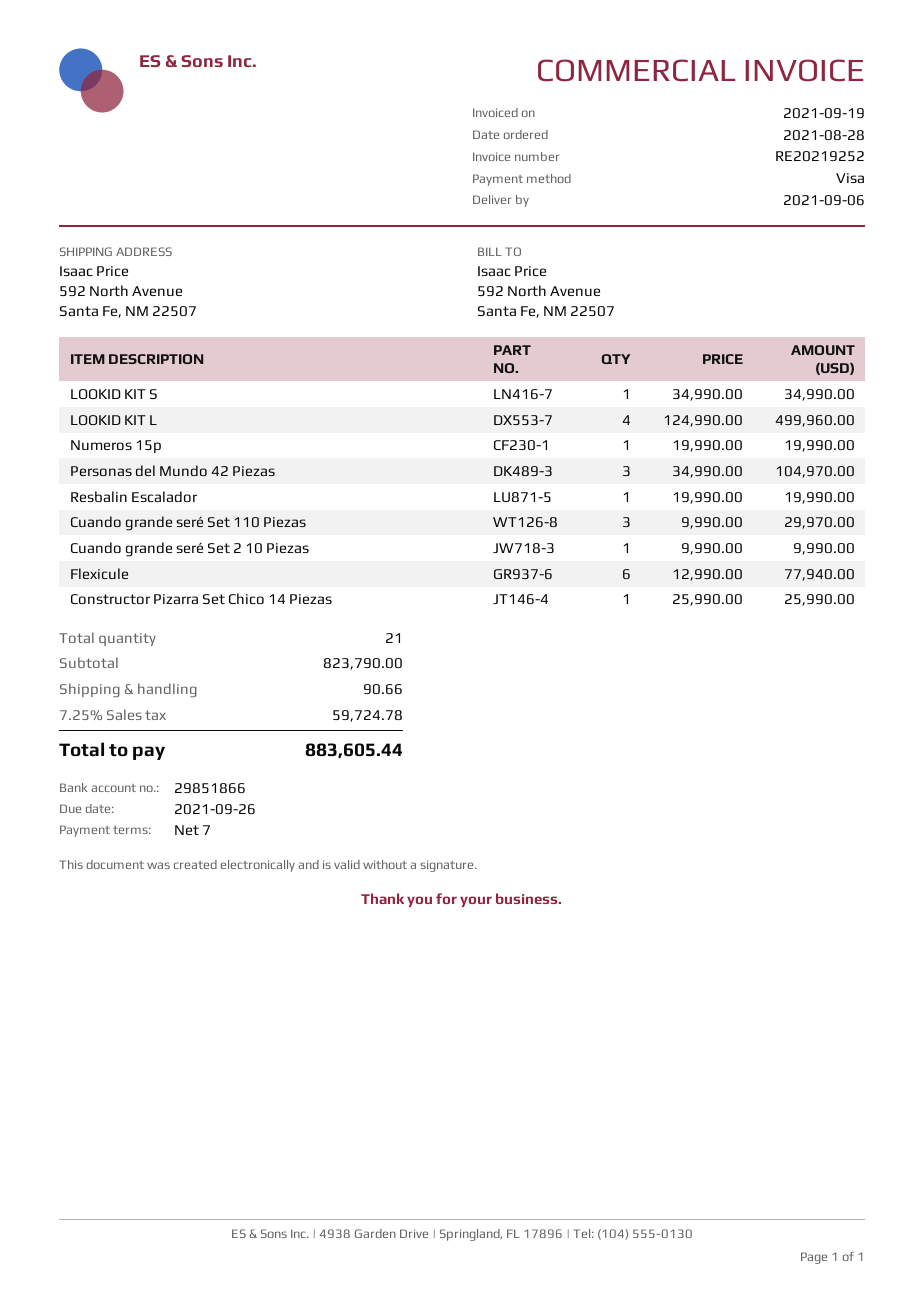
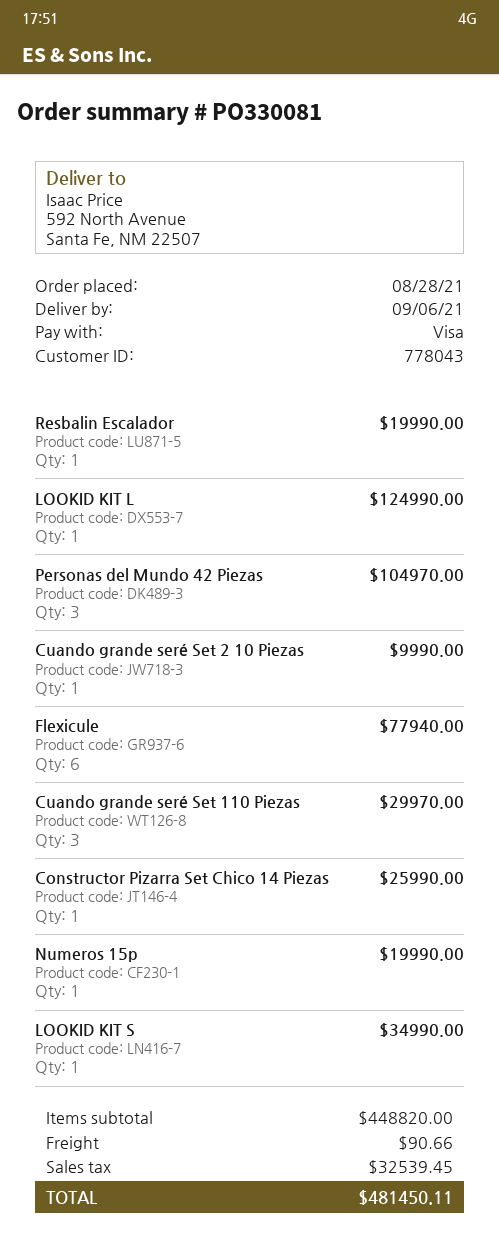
LOOKID KIT L: 4 for 499960.00 -> 1 for 124990.00
subtotal: 823790.00 -> 448820.00
tax: 59724.78 -> 32539.45
total: 883605.44 -> 481450.11

